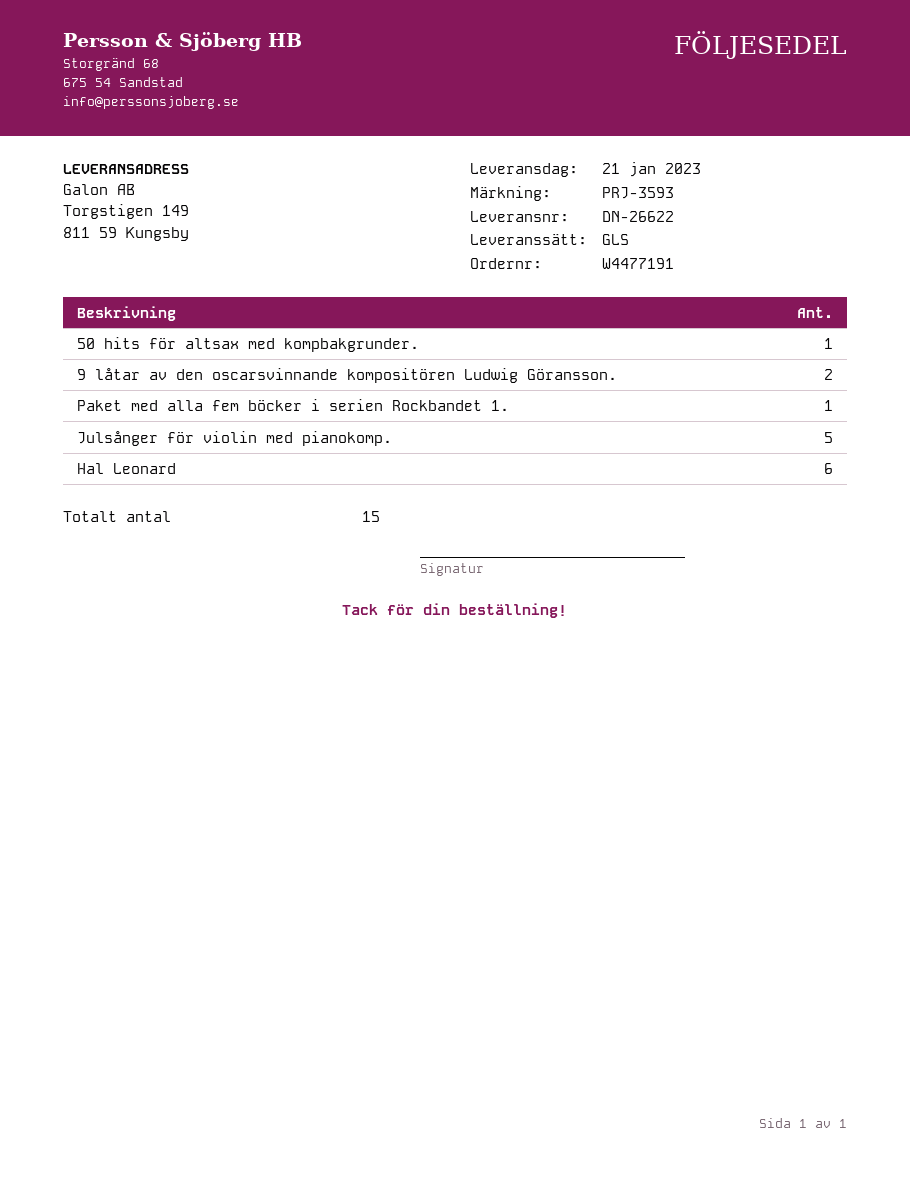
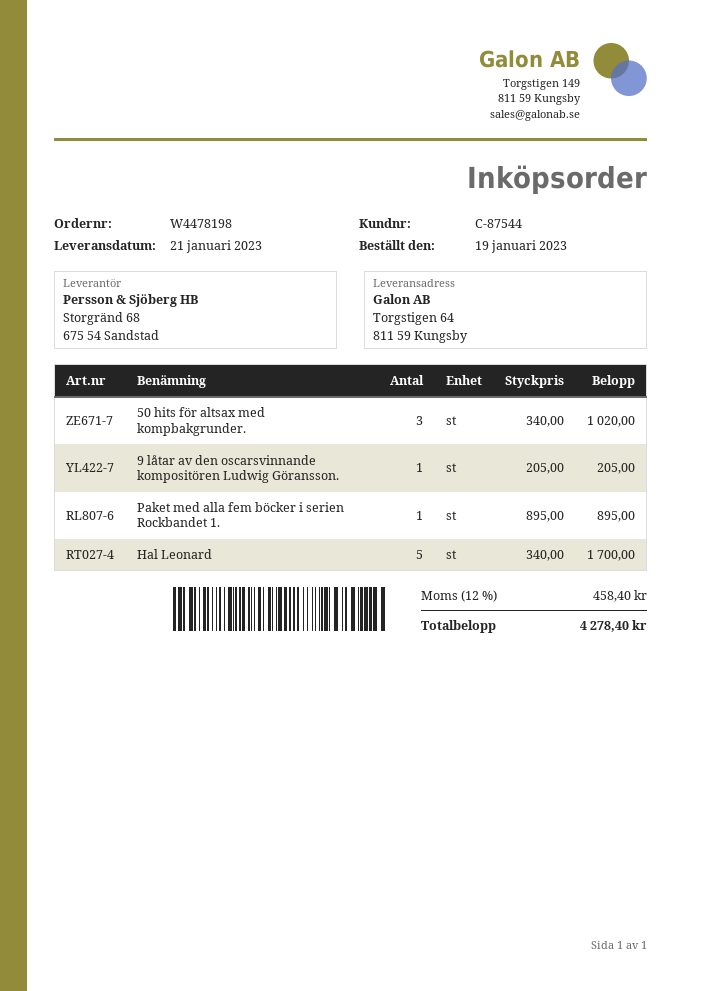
order number: W4477191 -> W4478198
ship to: Torgstigen 149, 811 59 Kungsby -> Torgstigen 64, 811 59 Kungsby
50 hits för altsax med kompbakgrunder.: 1 -> 3
9 låtar av den oscarsvinnande kompositören Ludwig Göransson.: 2 -> 1
Julsånger för violin med pianokomp.: 5 -> none
Hal Leonard: 6 -> 5

